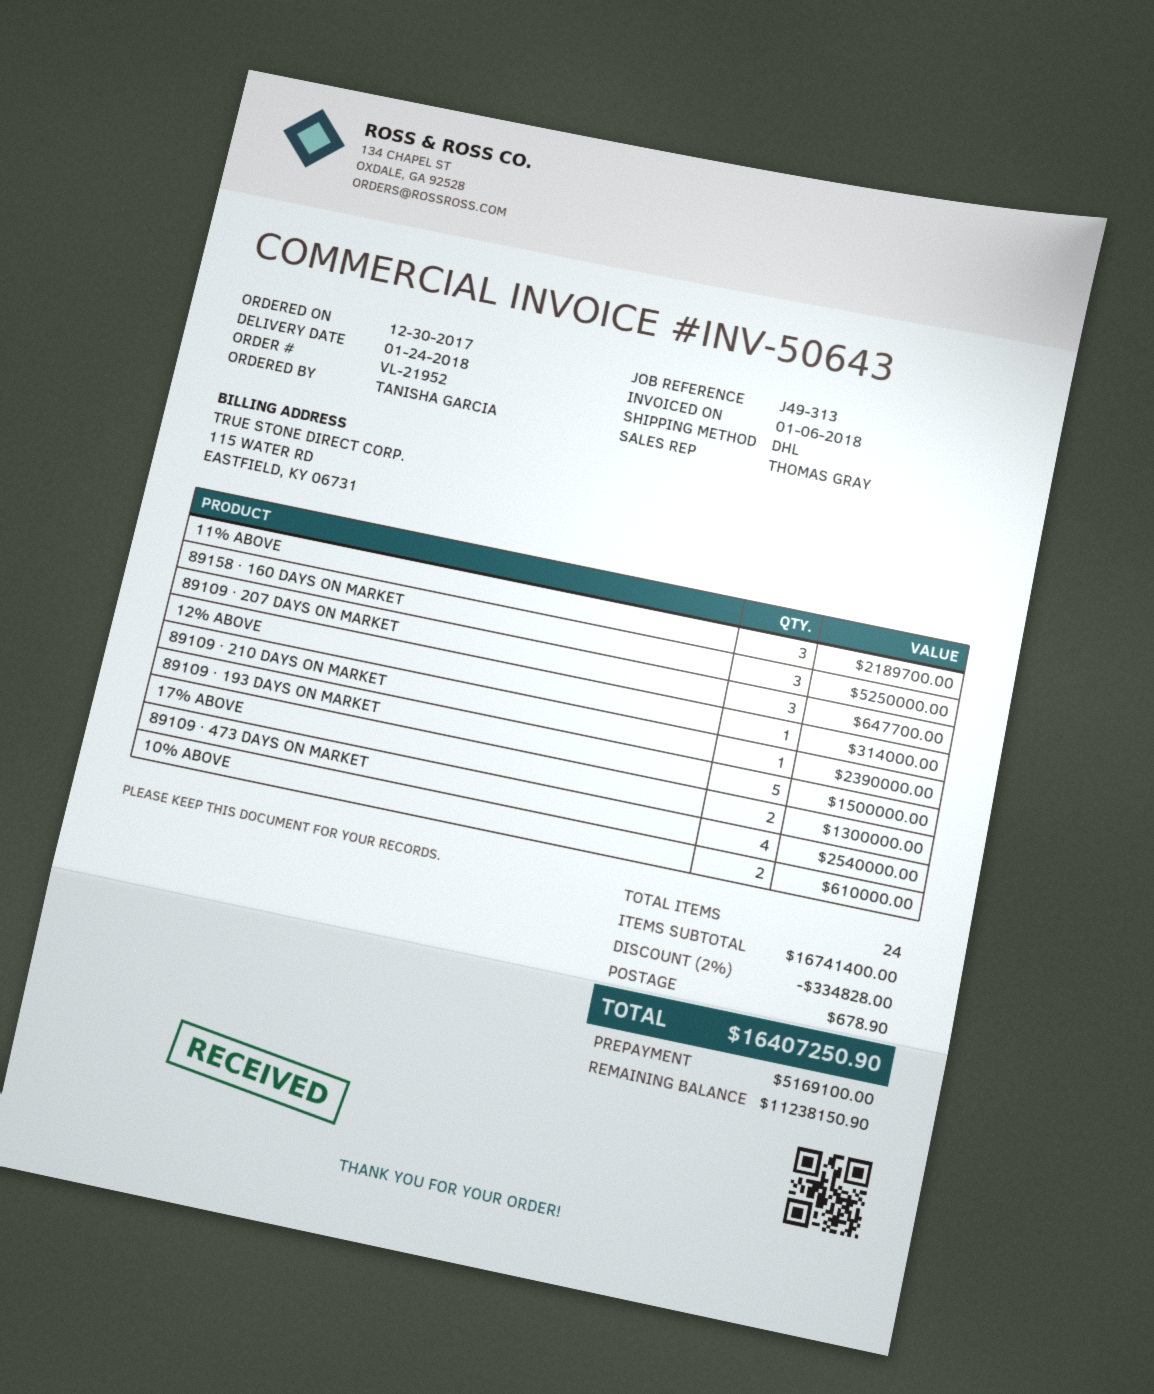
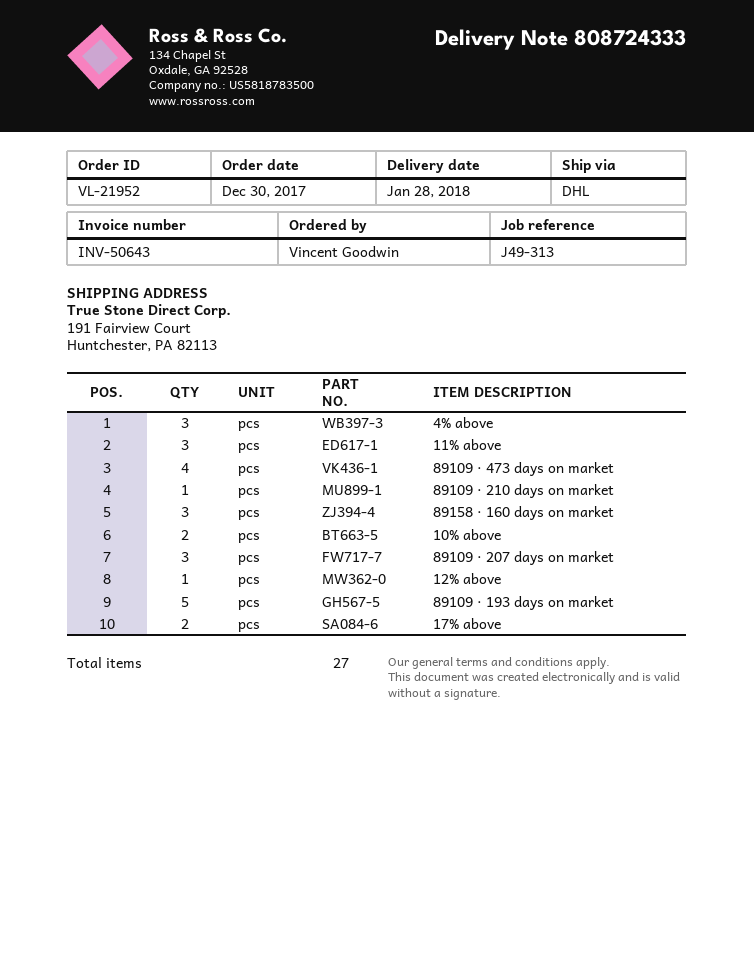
delivery date: 2018-01-24 -> 2018-01-28
ordered by: TANISHA GARCIA -> Vincent Goodwin
4% above: none -> 3
total quantity: 24 -> 27

